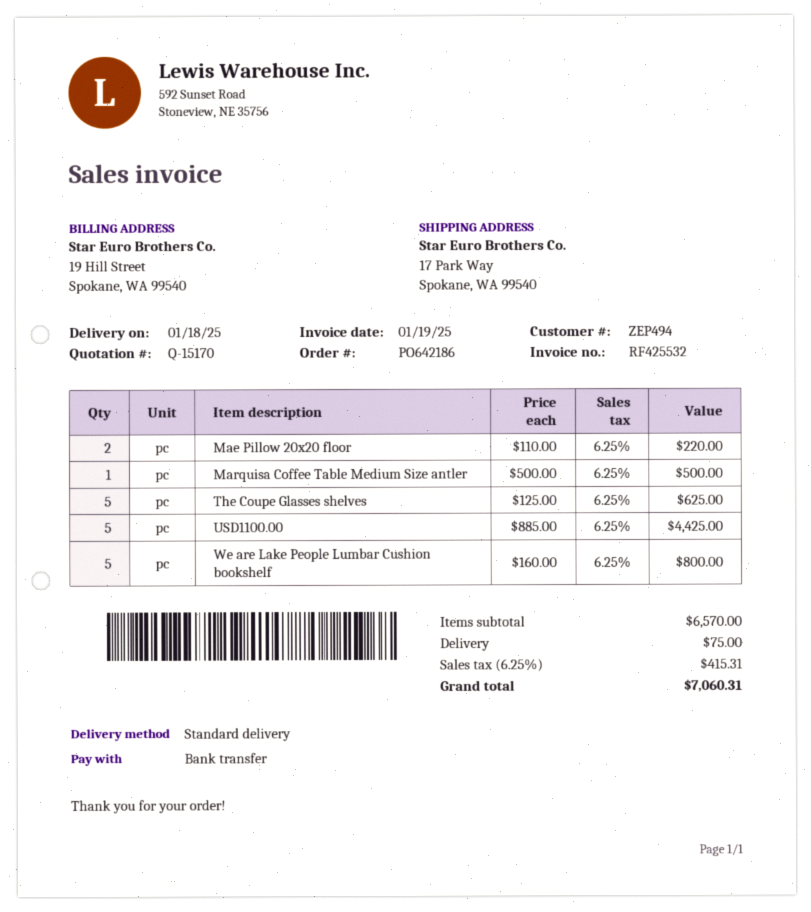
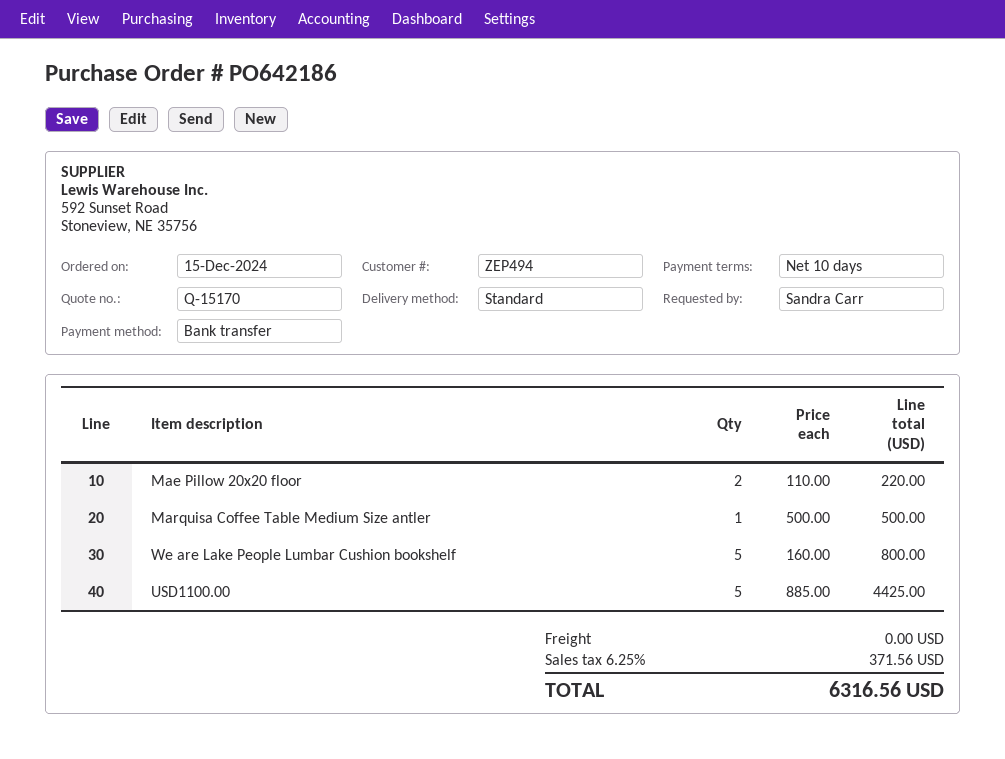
The Coupe Glasses shelves: 5 x 125.00 = 625.00 -> none
shipping: 75.00 -> 0.00
tax: 6.25% = 415.31 -> 6.25% = 371.56
total: 7060.31 -> 6316.56

